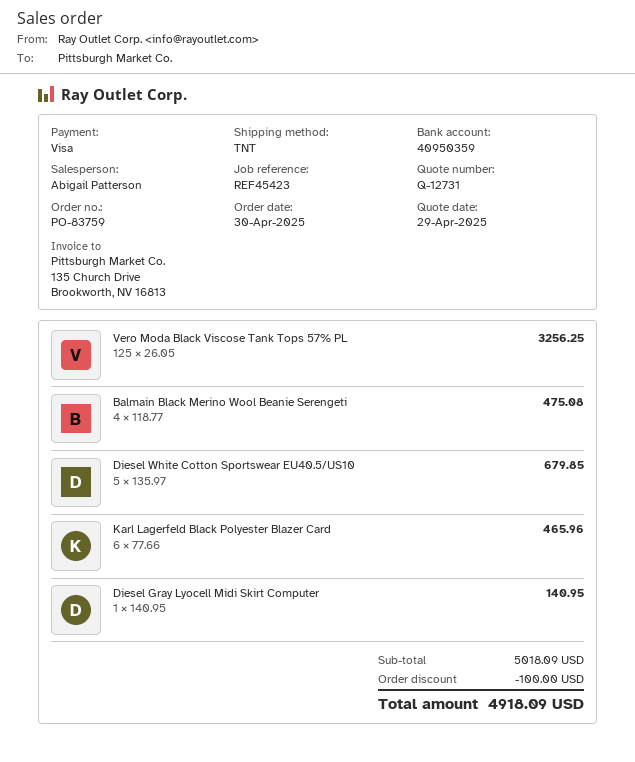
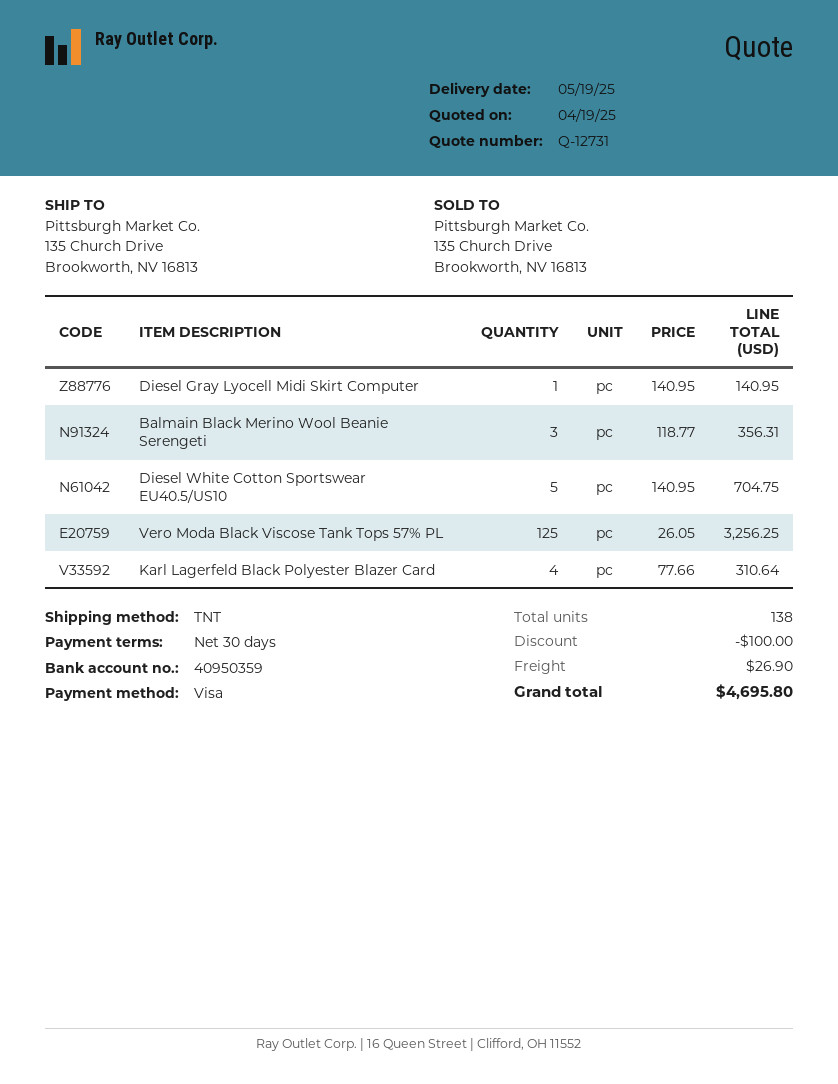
quote date: 2025-04-29 -> 2025-04-19
Balmain Black Merino Wool Beanie Serengeti: 4 x 118.77 = 475.08 -> 3 x 118.77 = 356.31
Diesel White Cotton Sportswear EU40.5/US10: 5 x 135.97 = 679.85 -> 5 x 140.95 = 704.75
Karl Lagerfeld Black Polyester Blazer Card: 6 x 77.66 = 465.96 -> 4 x 77.66 = 310.64
shipping: none -> 26.90
total: 4918.09 -> 4695.80

